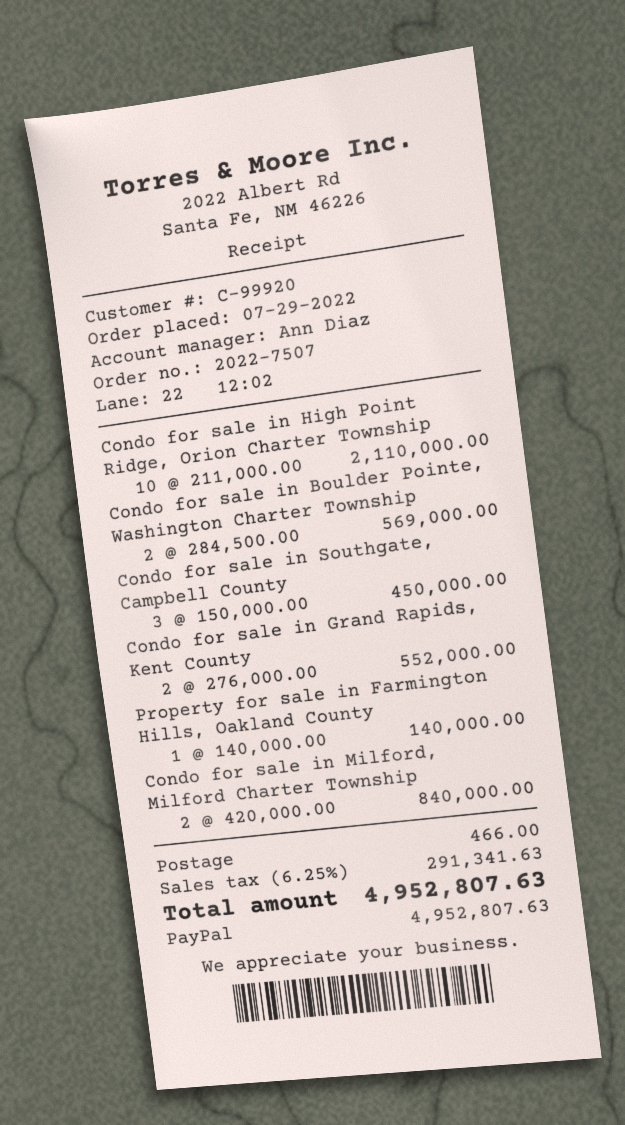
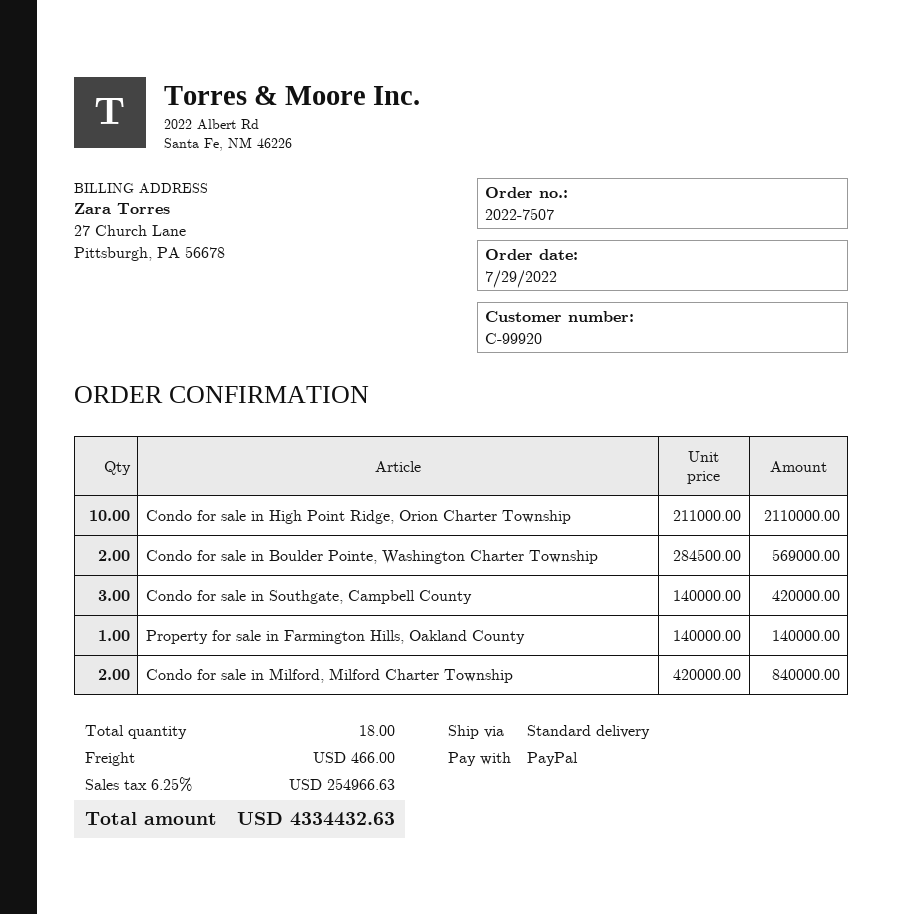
Condo for sale in Southgate, Campbell County: 3 x 150000.00 = 450000.00 -> 3 x 140000.00 = 420000.00
Condo for sale in Grand Rapids, Kent County: 2 x 276000.00 = 552000.00 -> none
tax: 6.25% = 291341.63 -> 6.25% = 254966.63
total: 4952807.63 -> 4334432.63

